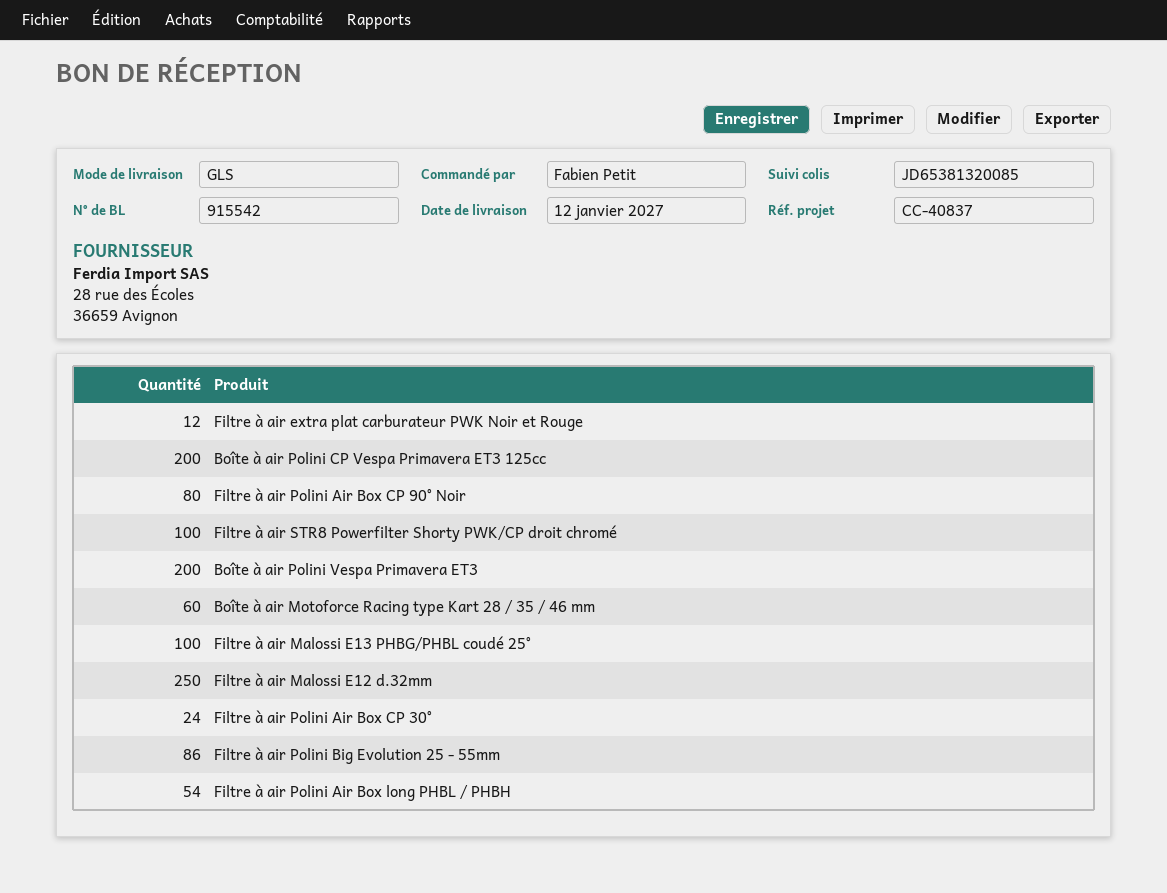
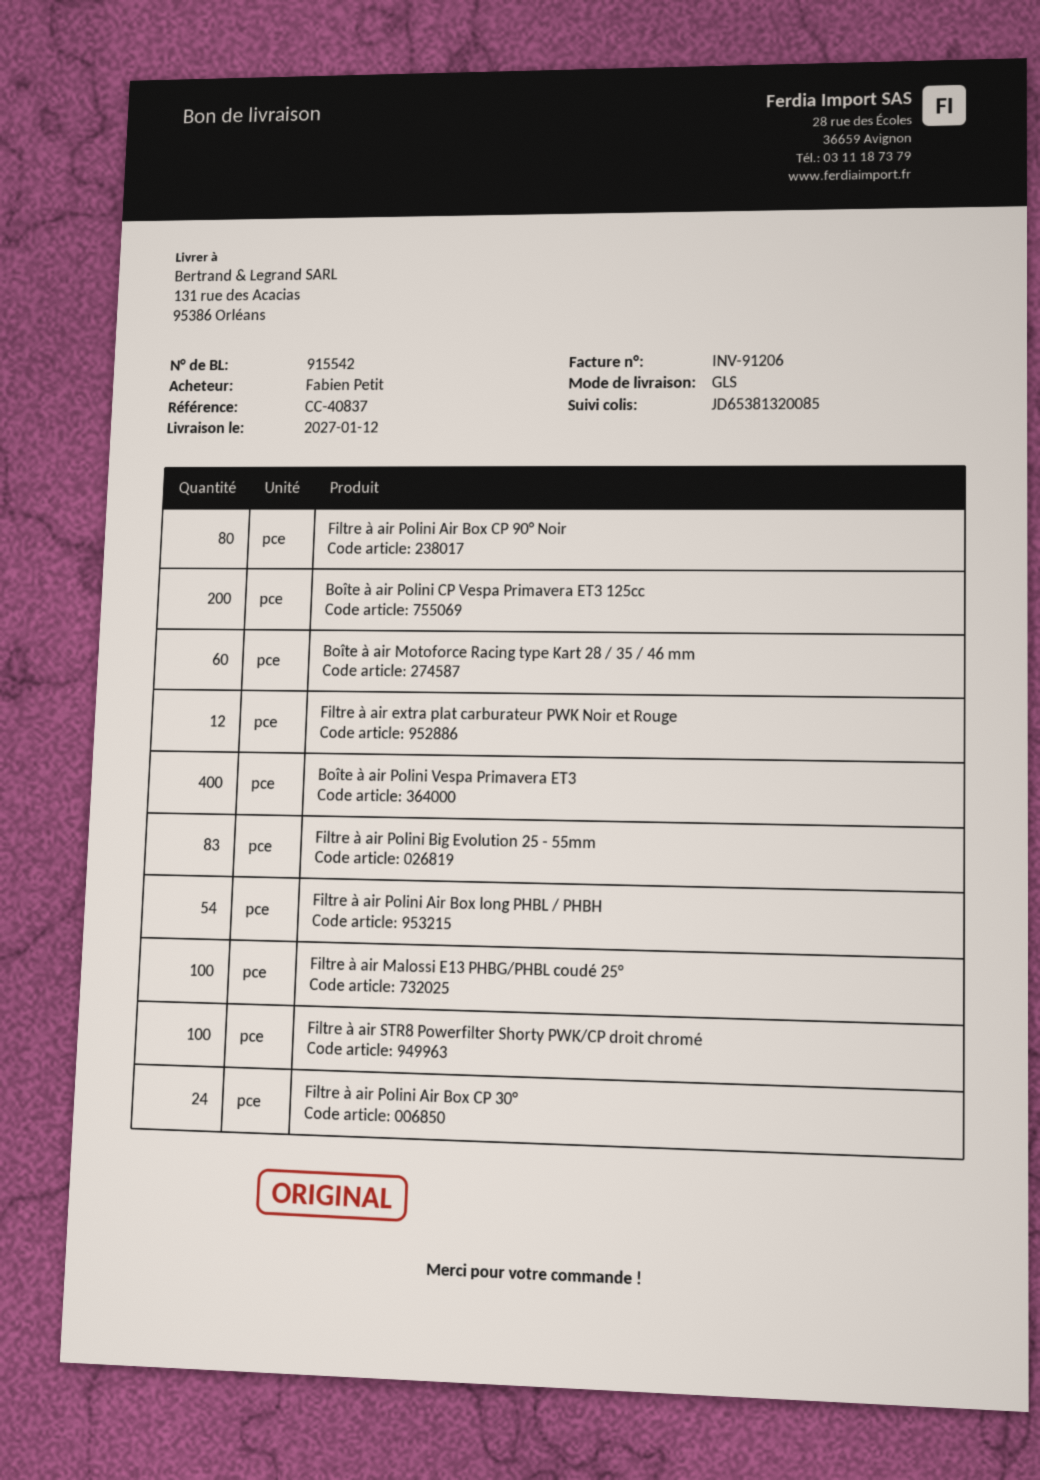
Boîte à air Polini Vespa Primavera ET3: 200 -> 400
Filtre à air Malossi E12 d.32mm: 250 -> none
Filtre à air Polini Big Evolution 25 - 55mm: 86 -> 83

